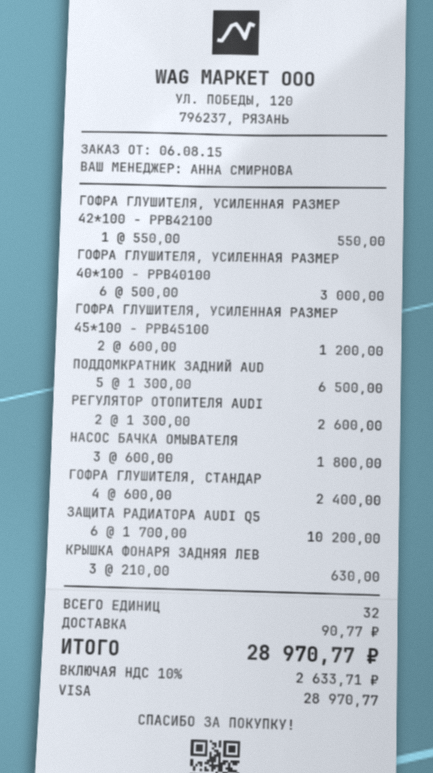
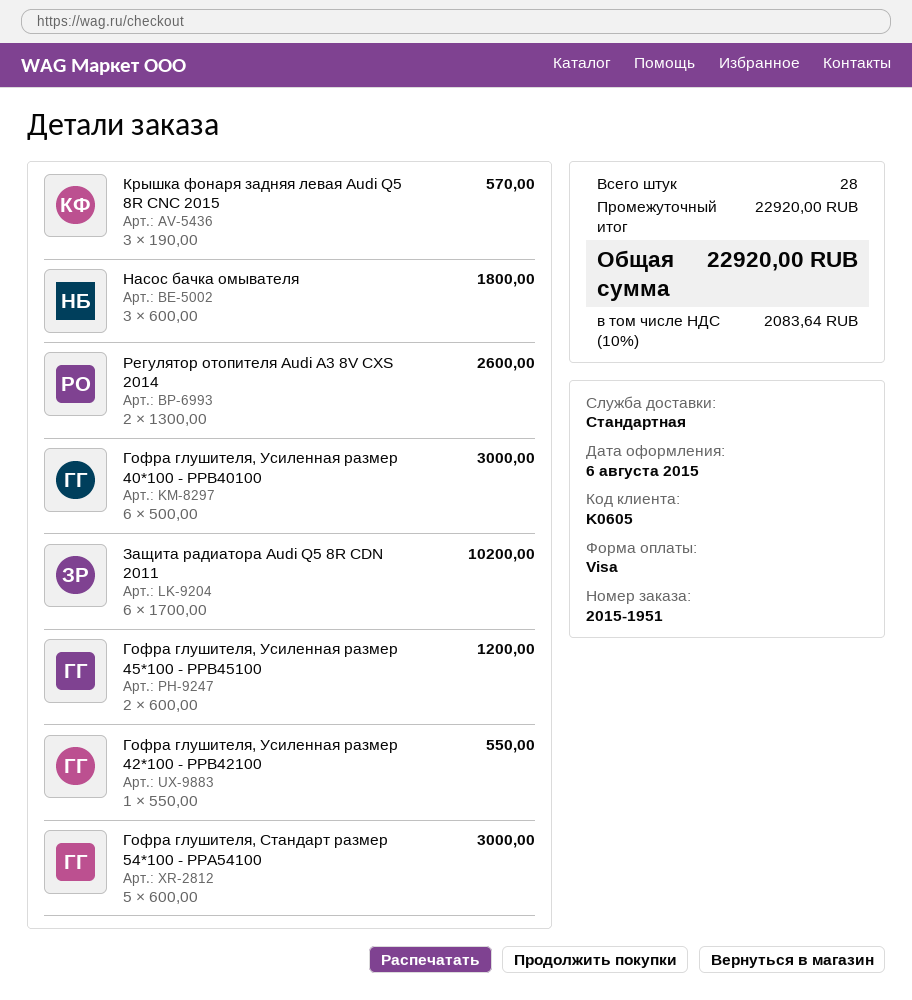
ПОДДОМКРАТНИК ЗАДНИЙ AUD: 5 x 1300.00 = 6500.00 -> none
ГОФРА ГЛУШИТЕЛЯ, СТАНДАР: 4 x 600.00 = 2400.00 -> 5 x 600.00 = 3000.00
КРЫШКА ФОНАРЯ ЗАДНЯЯ ЛЕВ: 3 x 210.00 = 630.00 -> 3 x 190.00 = 570.00
total quantity: 32 -> 28
shipping: 90.77 -> none
tax: 10% = 2633.71 -> 10% = 2083.64
total: 28970.77 -> 22920.00

